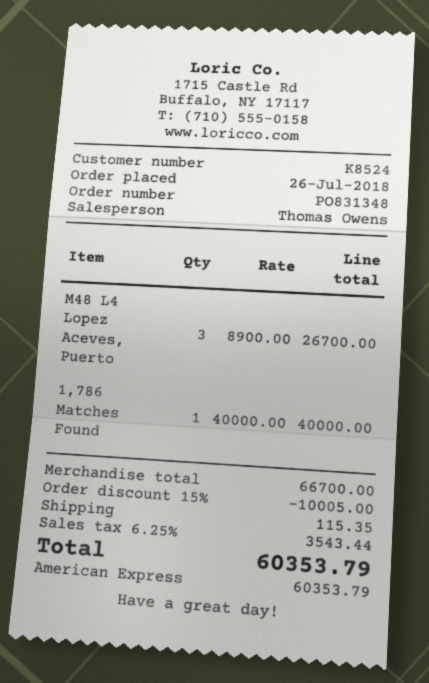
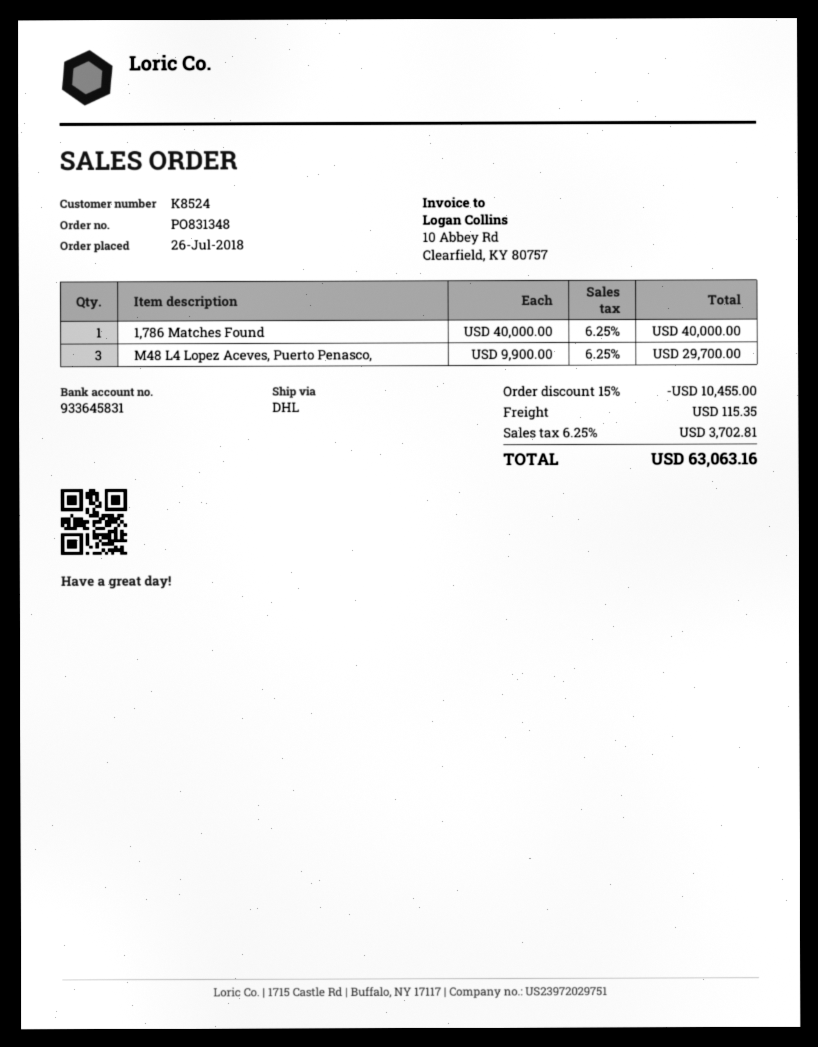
M48 L4 Lopez Aceves, Puerto: 3 x 8900.00 = 26700.00 -> 3 x 9900.00 = 29700.00
discount: 15% = 10005.00 -> 15% = 10455.00
tax: 6.25% = 3543.44 -> 6.25% = 3702.81
total: 60353.79 -> 63063.16

